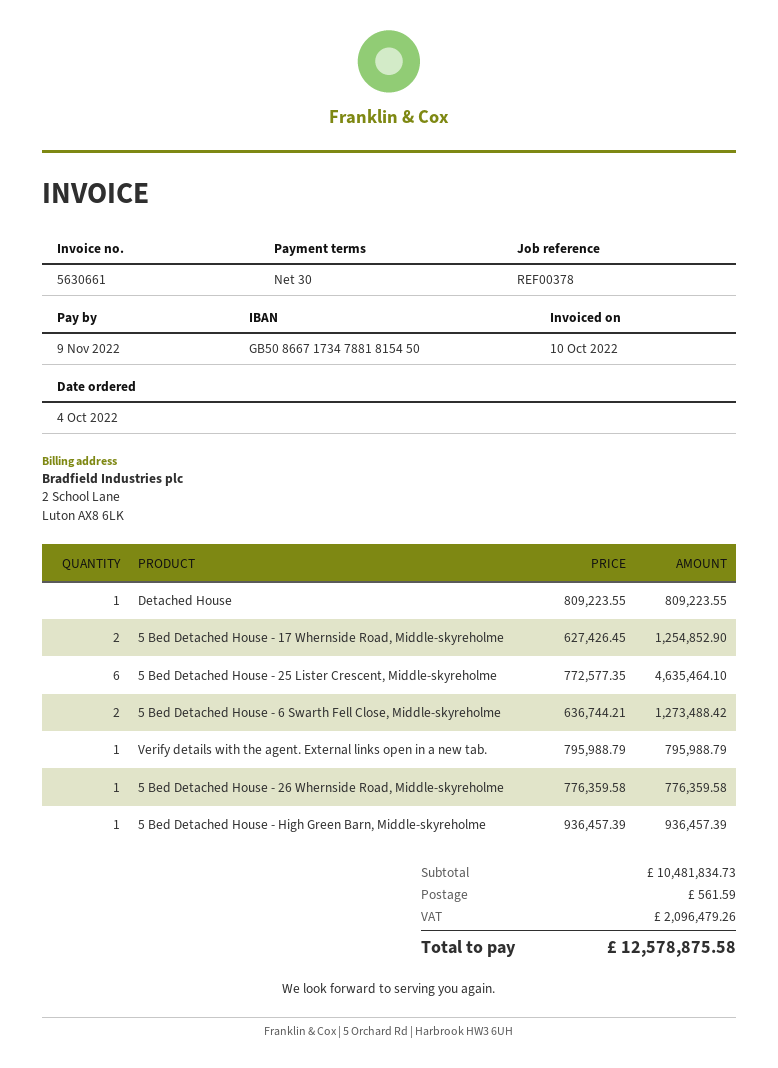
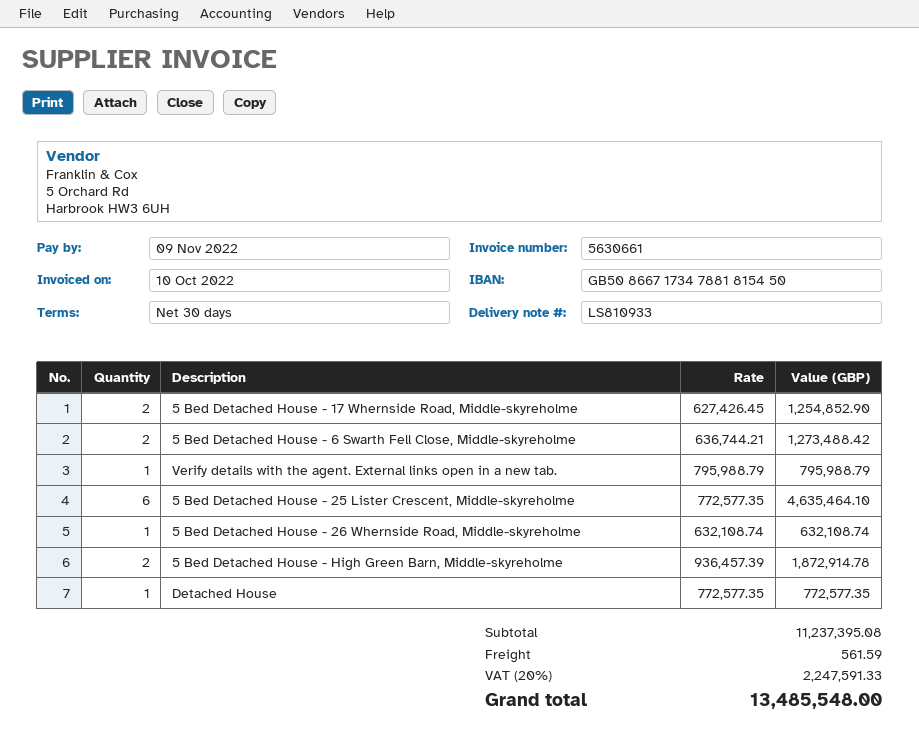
Detached House: 1 x 809223.55 = 809223.55 -> 1 x 772577.35 = 772577.35
5 Bed Detached House - 26 Whernside Road, Middle-skyreholme: 1 x 776359.58 = 776359.58 -> 1 x 632108.74 = 632108.74
5 Bed Detached House - High Green Barn, Middle-skyreholme: 1 x 936457.39 = 936457.39 -> 2 x 936457.39 = 1872914.78
subtotal: 10481834.73 -> 11237395.08
tax: 2096479.26 -> 2247591.33
total: 12578875.58 -> 13485548.00

